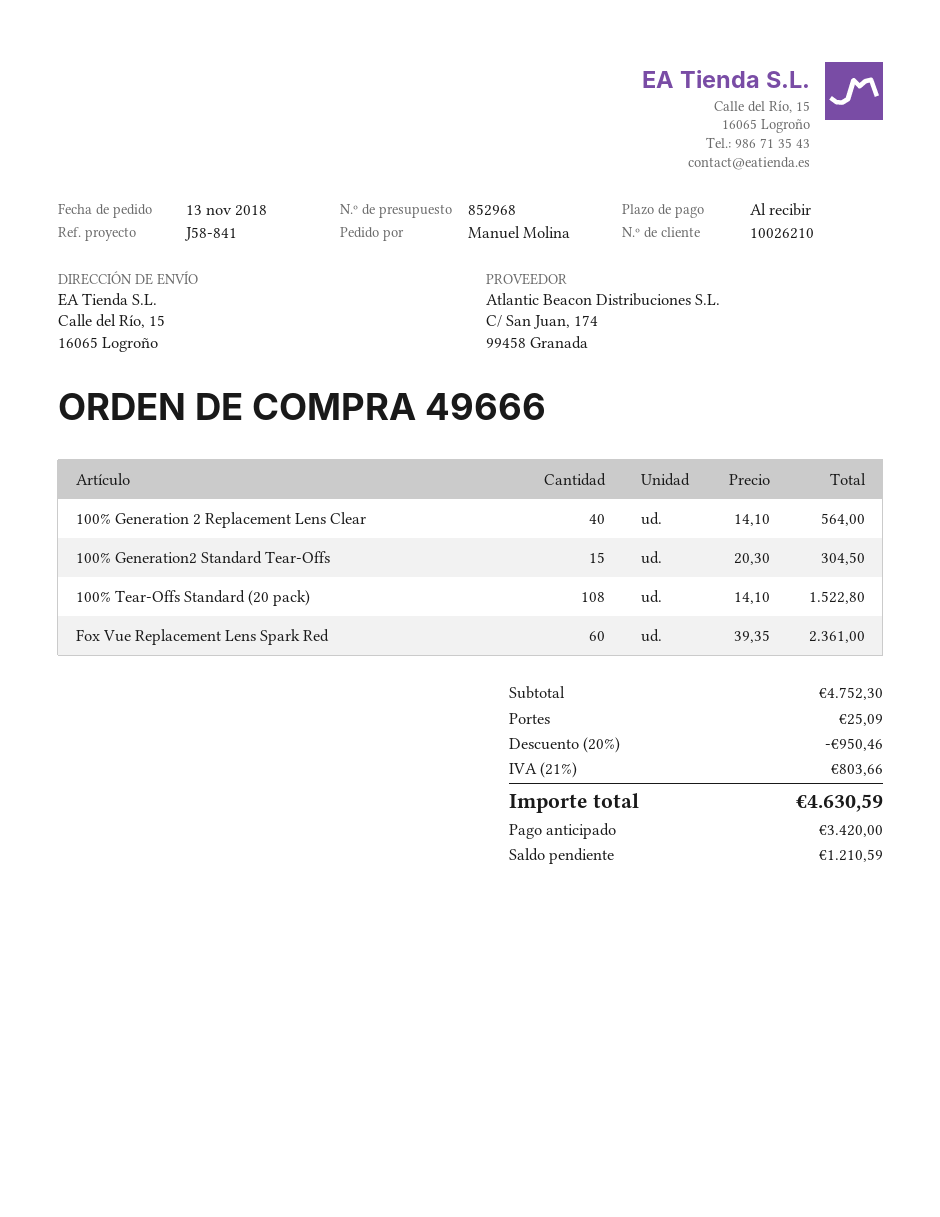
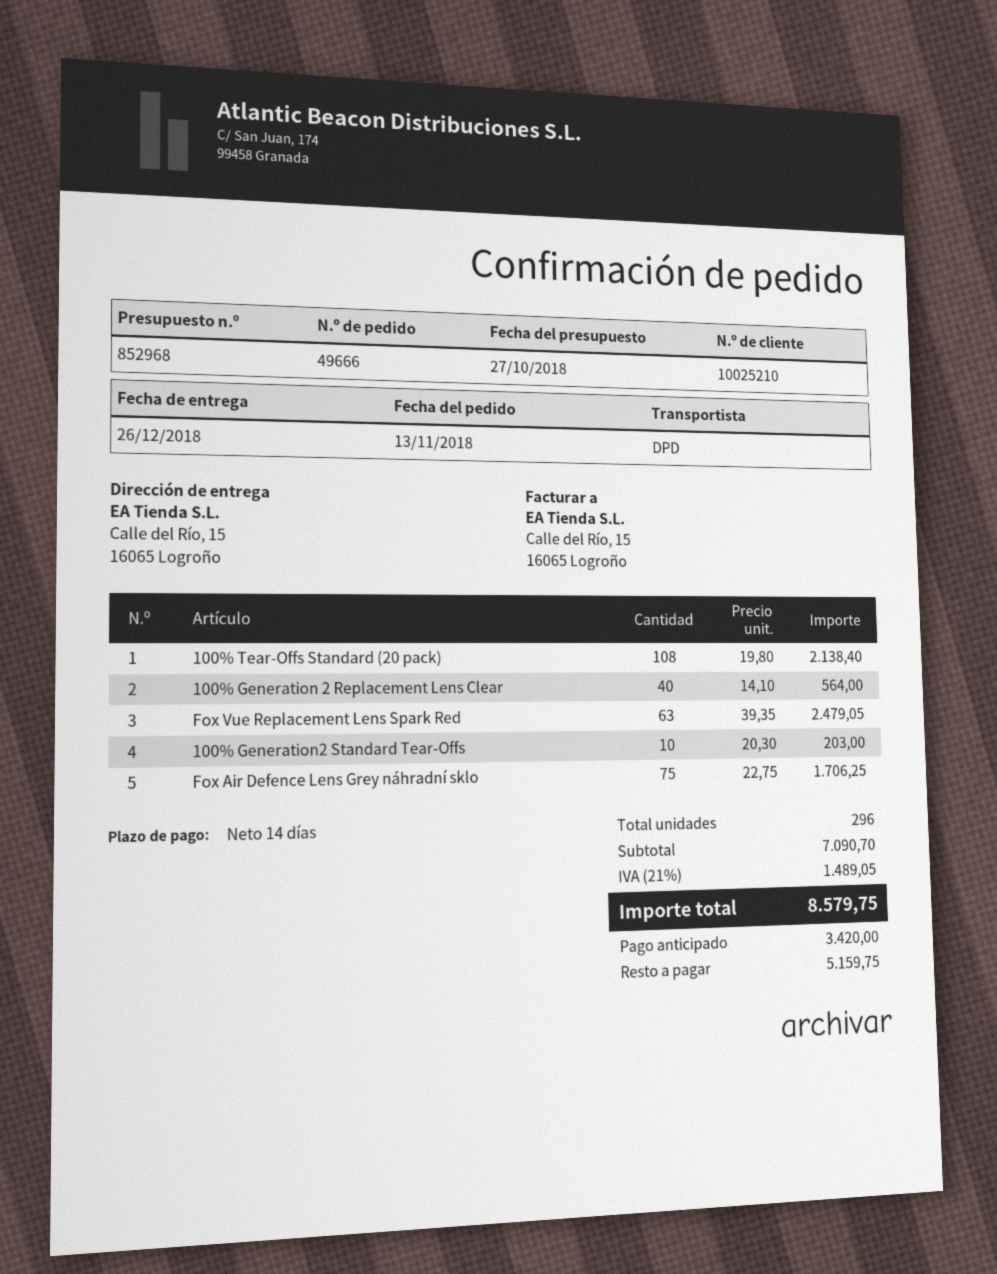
payment terms: on receipt -> 14 days
customer number: 10026210 -> 10025210
100% Generation2 Standard Tear-Offs: 15 x 20.30 = 304.50 -> 10 x 20.30 = 203.00
100% Tear-Offs Standard (20 pack): 108 x 14.10 = 1522.80 -> 108 x 19.80 = 2138.40
Fox Vue Replacement Lens Spark Red: 60 x 39.35 = 2361.00 -> 63 x 39.35 = 2479.05
Fox Air Defence Lens Grey náhradní sklo: none -> 75 x 22.75 = 1706.25
subtotal: 4752.30 -> 7090.70
discount: 20% = 950.46 -> none
shipping: 25.09 -> none
tax: 21% = 803.66 -> 21% = 1489.05
total: 4630.59 -> 8579.75
balance: 1210.59 -> 5159.75

